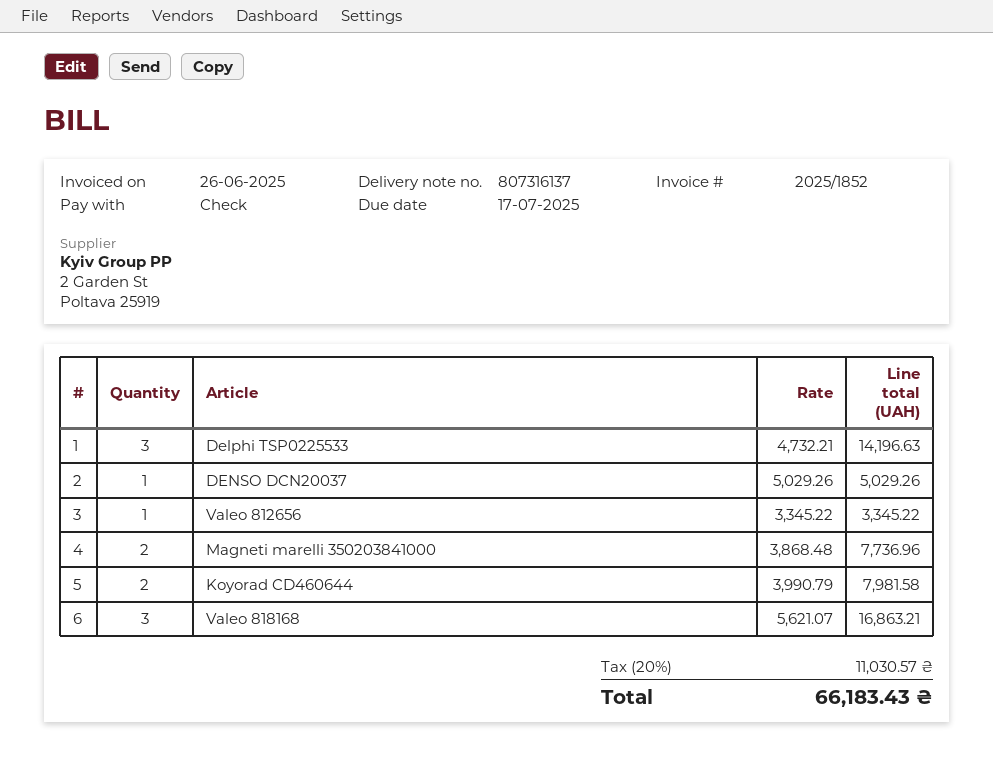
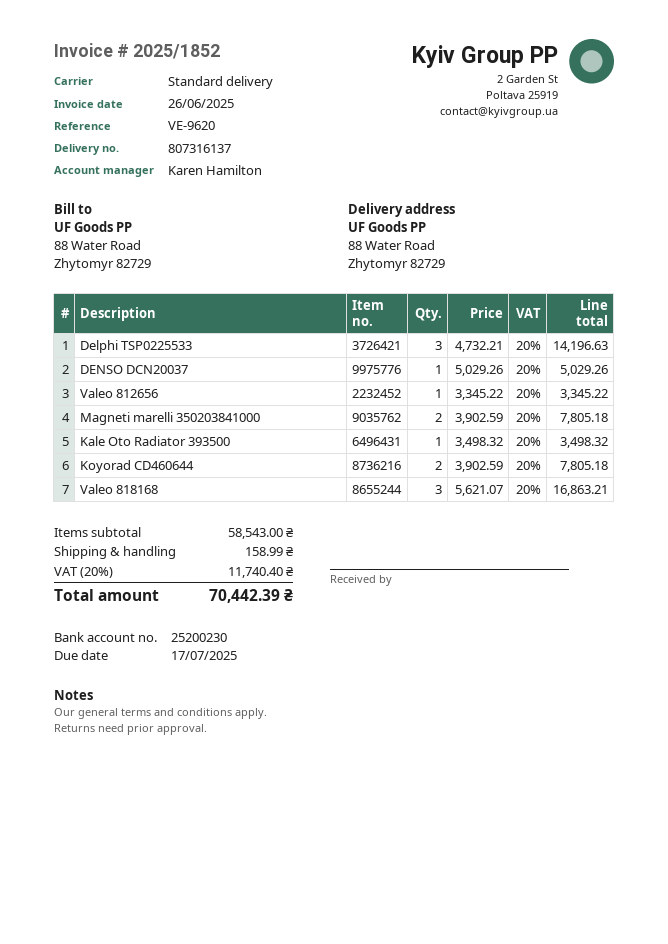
Magneti marelli 350203841000: 2 x 3868.48 = 7736.96 -> 2 x 3902.59 = 7805.18
Koyorad CD460644: 2 x 3990.79 = 7981.58 -> 2 x 3902.59 = 7805.18
Kale Oto Radiator 393500: none -> 1 x 3498.32 = 3498.32
shipping: none -> 158.99
tax: 20% = 11030.57 -> 20% = 11740.40
total: 66183.43 -> 70442.39

